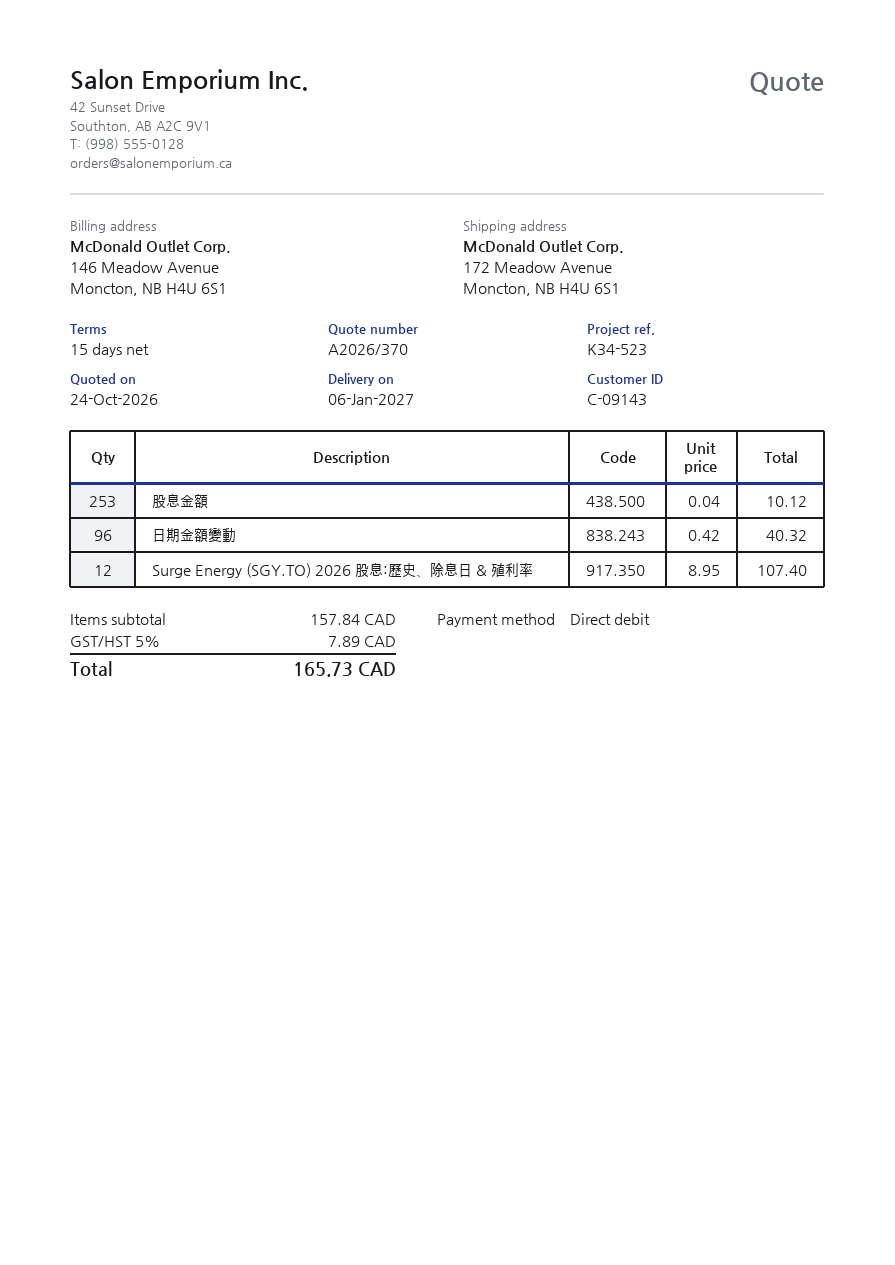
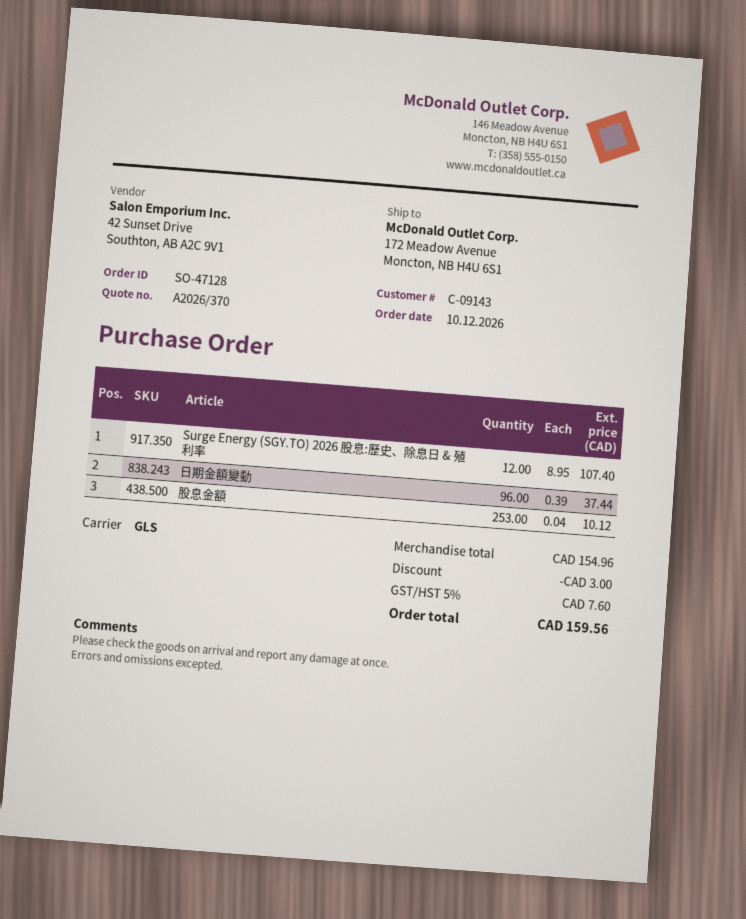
日期金額變動: 96 x 0.42 = 40.32 -> 96 x 0.39 = 37.44
subtotal: 157.84 -> 154.96
discount: none -> 3.00
tax: 5% = 7.89 -> 5% = 7.60
total: 165.73 -> 159.56

